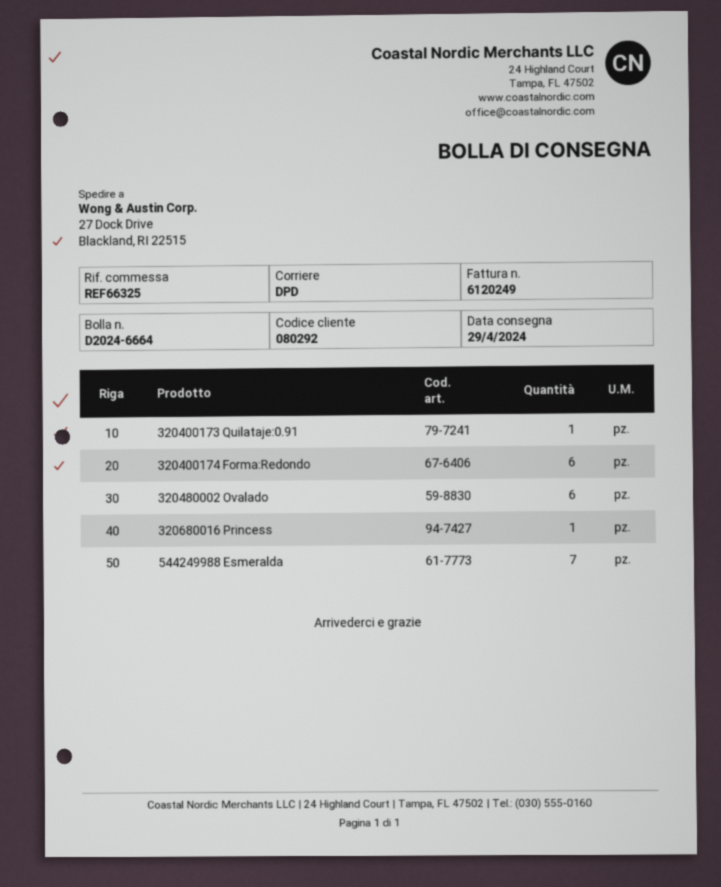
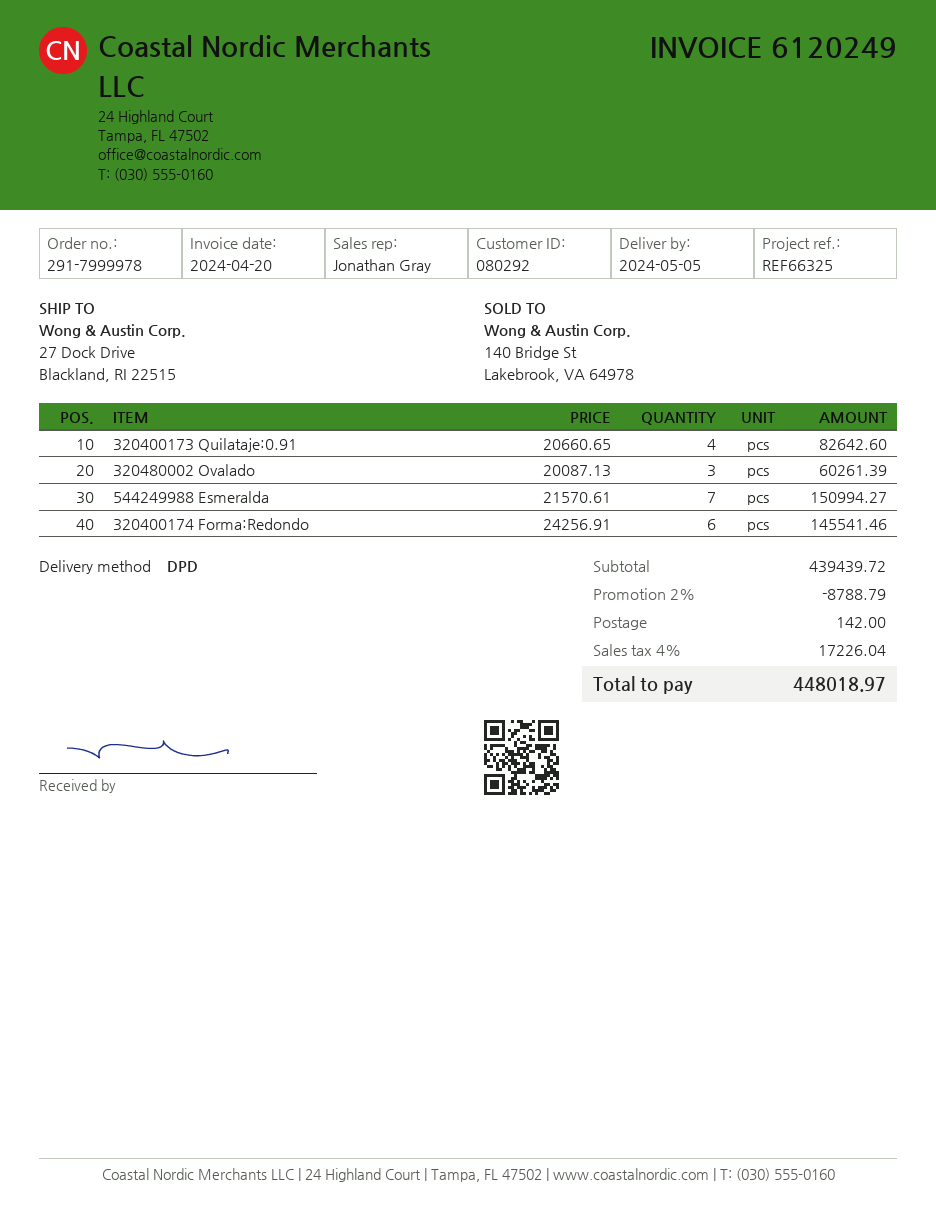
delivery date: 2024-04-29 -> 2024-05-05
320400173 Quilataje:0.91: 1 -> 4
320480002 Ovalado: 6 -> 3
320680016 Princess: 1 -> none

